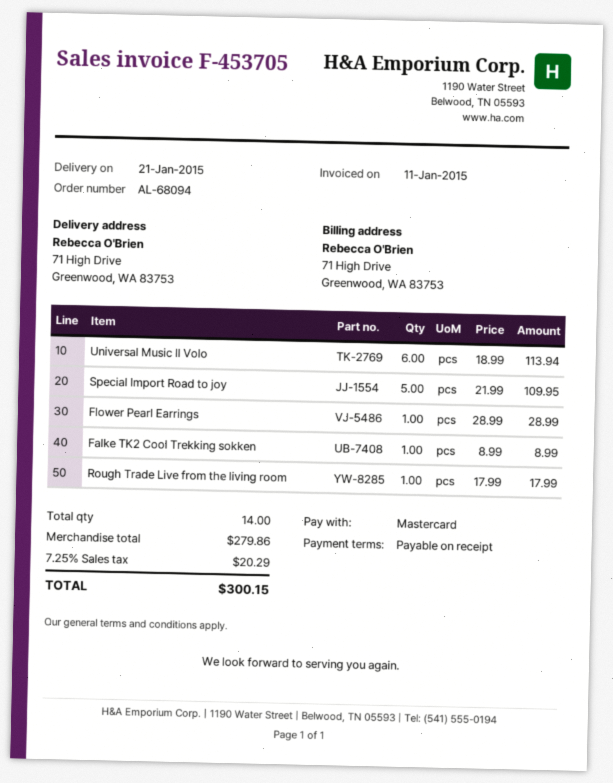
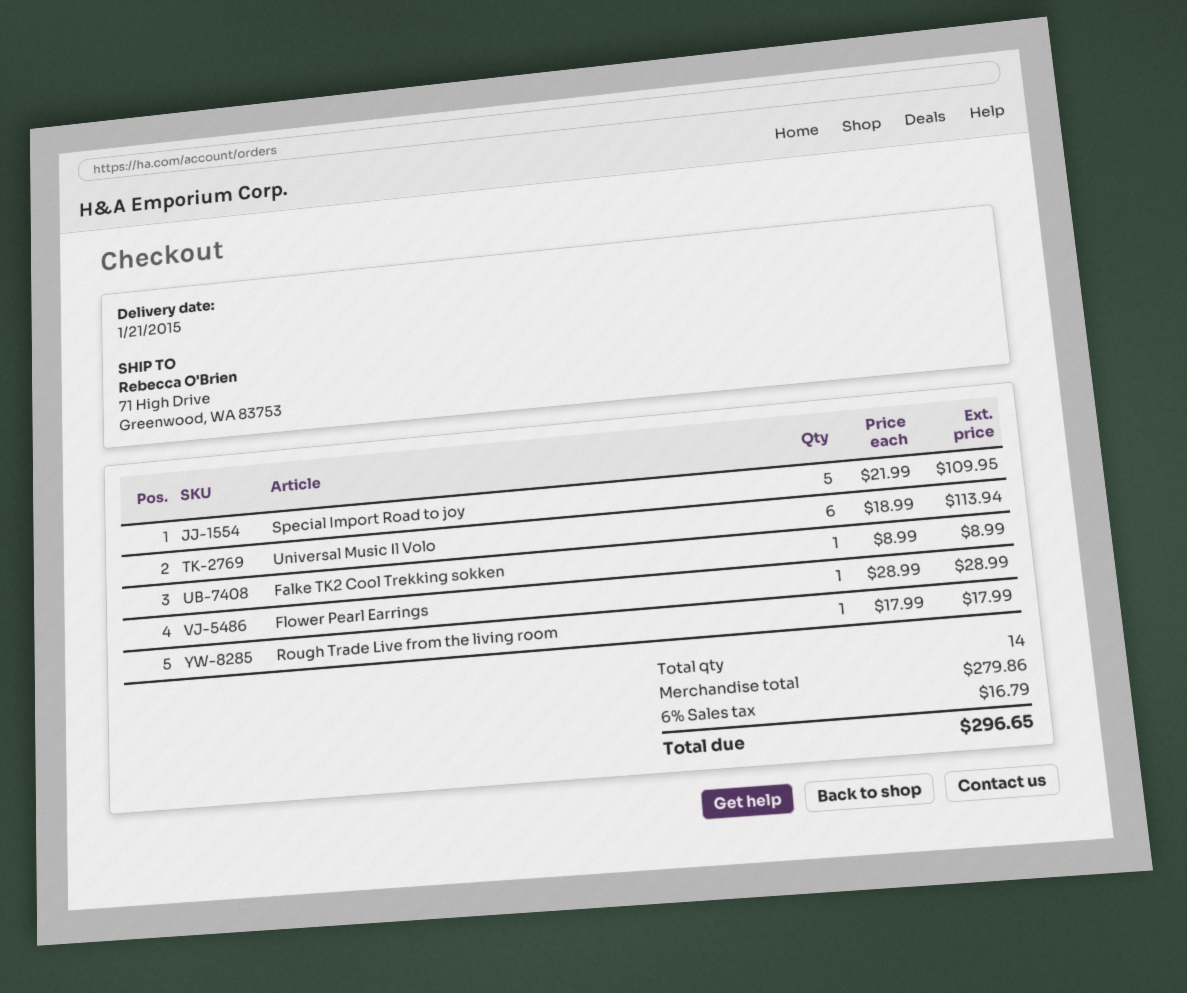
tax: 7.25% = 20.29 -> 6% = 16.79
total: 300.15 -> 296.65

